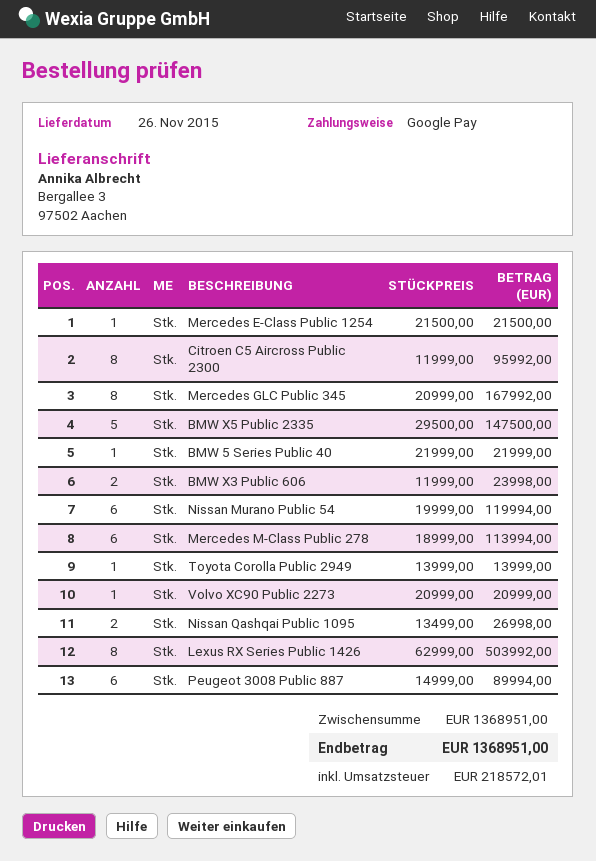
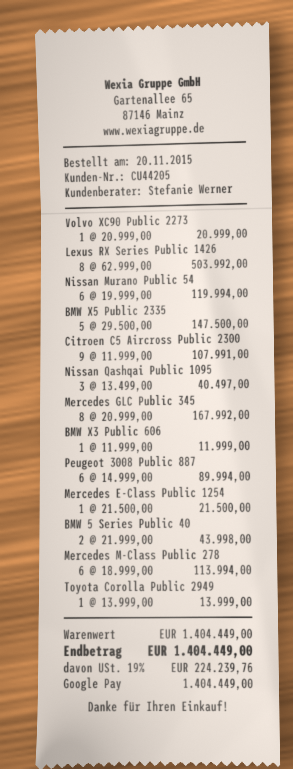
Citroen C5 Aircross Public 2300: 8 x 11999.00 = 95992.00 -> 9 x 11999.00 = 107991.00
BMW 5 Series Public 40: 1 x 21999.00 = 21999.00 -> 2 x 21999.00 = 43998.00
BMW X3 Public 606: 2 x 11999.00 = 23998.00 -> 1 x 11999.00 = 11999.00
Nissan Qashqai Public 1095: 2 x 13499.00 = 26998.00 -> 3 x 13499.00 = 40497.00
subtotal: 1368951.00 -> 1404449.00
tax: 218572.01 -> 224239.76
total: 1368951.00 -> 1404449.00

